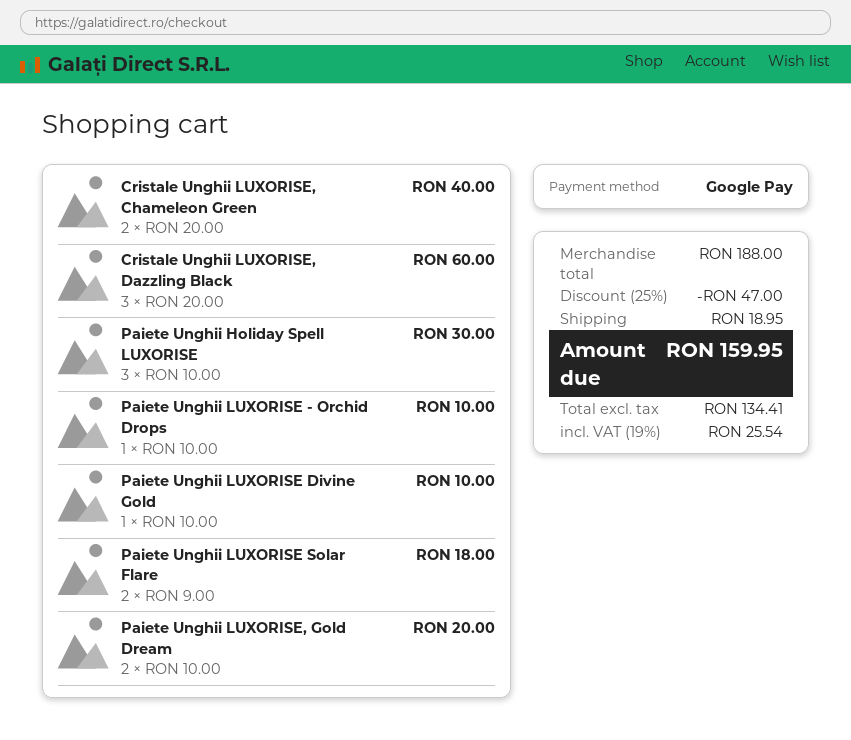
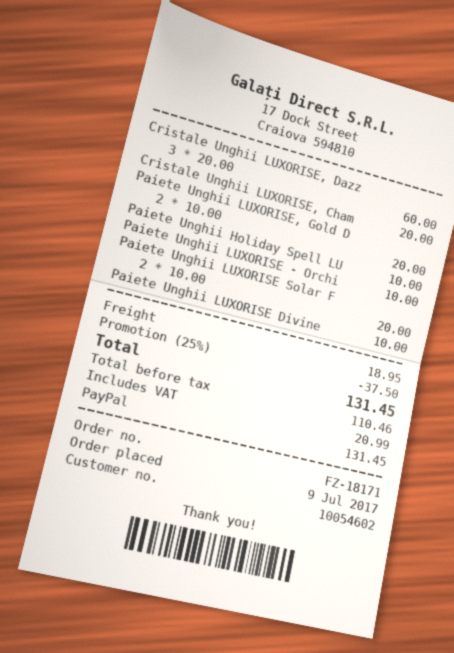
payment method: Google Pay -> PayPal
Cristale Unghii LUXORISE, Chameleon Green: 2 x 20.00 = 40.00 -> 1 x 20.00 = 20.00
Paiete Unghii Holiday Spell LUXORISE: 3 x 10.00 = 30.00 -> 1 x 10.00 = 10.00
Paiete Unghii LUXORISE Solar Flare: 2 x 9.00 = 18.00 -> 2 x 10.00 = 20.00
discount: 25% = 47.00 -> 25% = 37.50
net: 134.41 -> 110.46
tax: 25.54 -> 20.99
total: 159.95 -> 131.45

